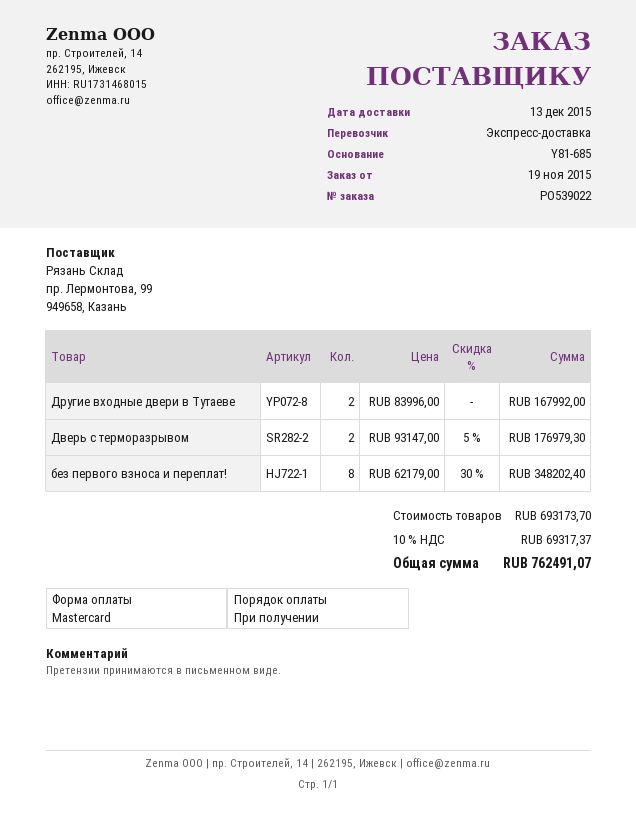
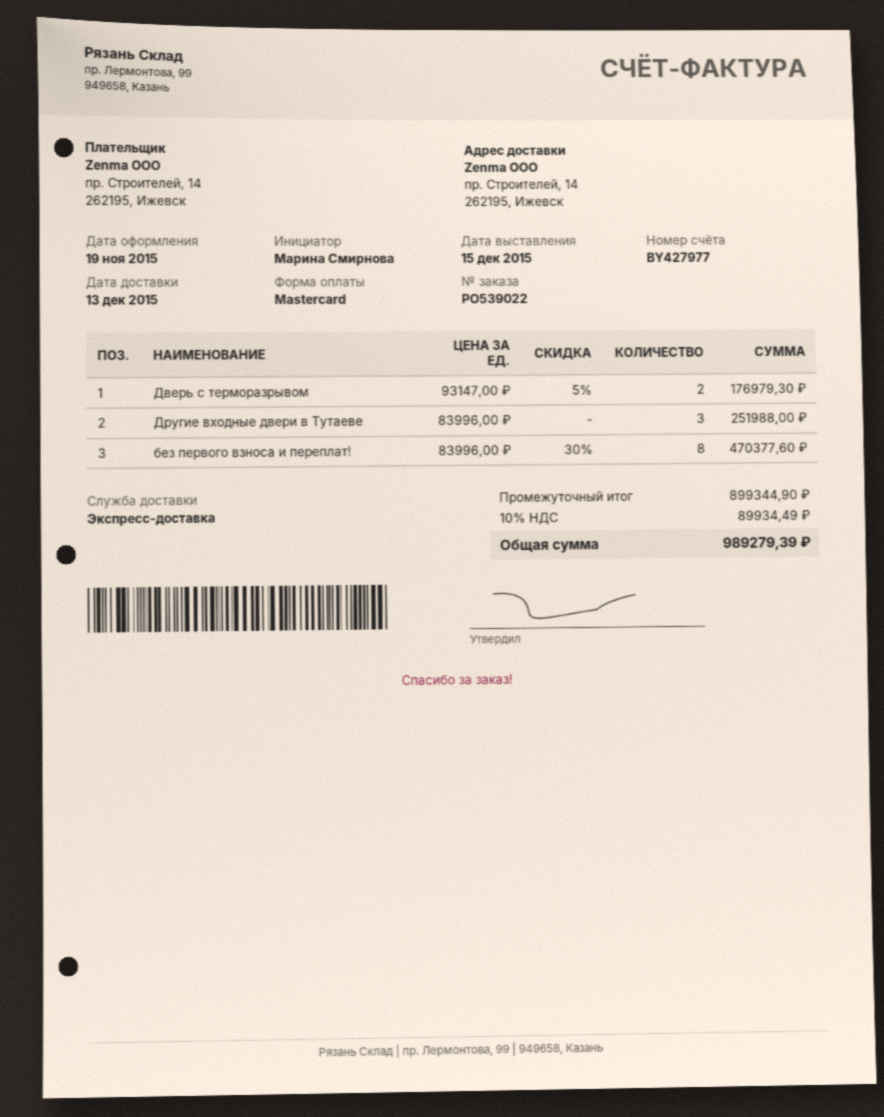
Другие входные двери в Тутаеве: 2 x 83996.00 = 167992.00 -> 3 x 83996.00 = 251988.00
без первого взноса и переплат!: 8 x 62179.00 - 30% = 348202.40 -> 8 x 83996.00 - 30% = 470377.60
subtotal: 693173.70 -> 899344.90
tax: 10% = 69317.37 -> 10% = 89934.49
total: 762491.07 -> 989279.39

